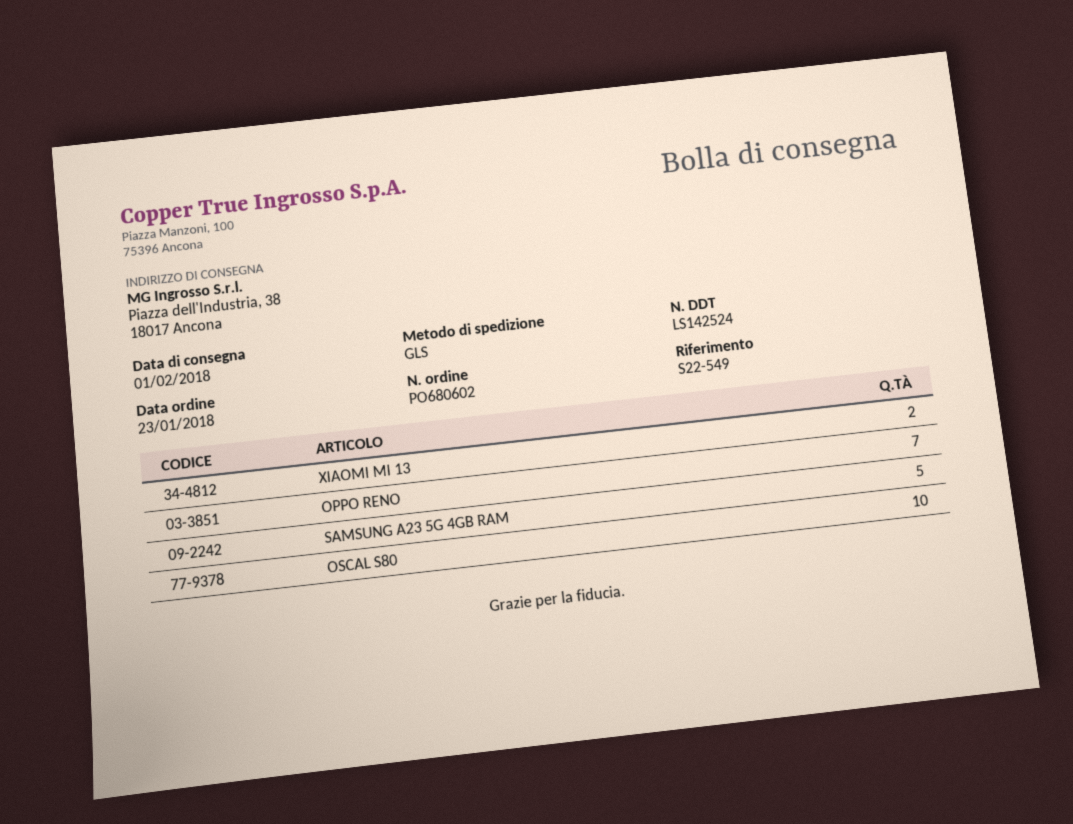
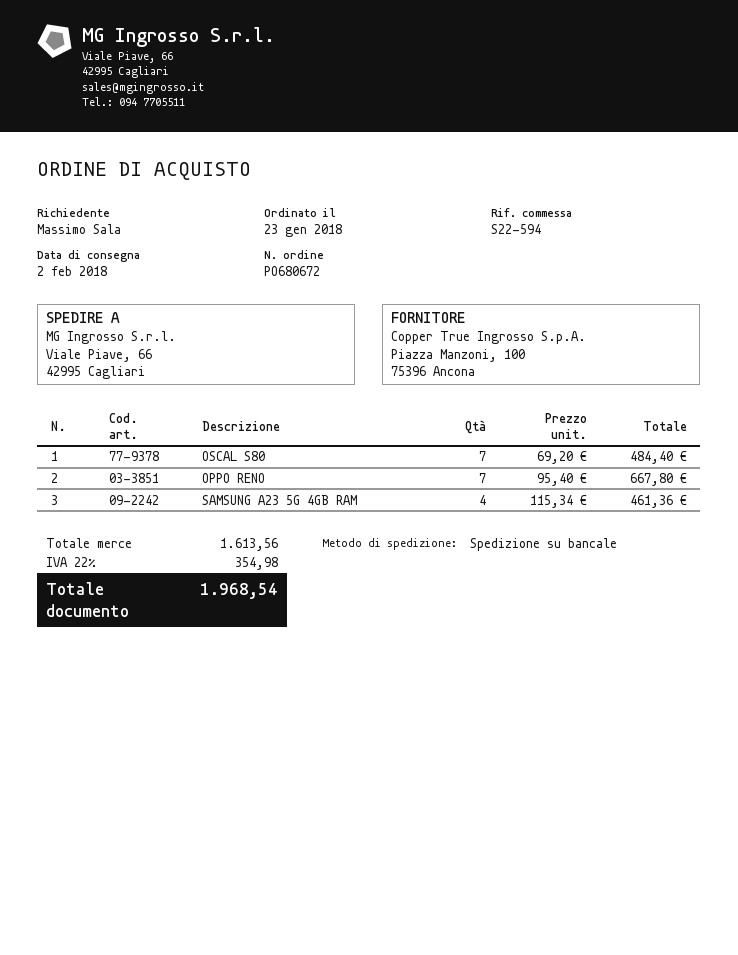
order number: PO680602 -> PO680672
delivery date: 2018-02-01 -> 2018-02-02
reference: S22-549 -> S22-594
shipping method: GLS -> pallet freight
ship to: Piazza dell'Industria, 38, 18017 Ancona -> Viale Piave, 66, 42995 Cagliari
XIAOMI MI 13: 2 -> none
SAMSUNG A23 5G 4GB RAM: 5 -> 4
OSCAL S80: 10 -> 7

